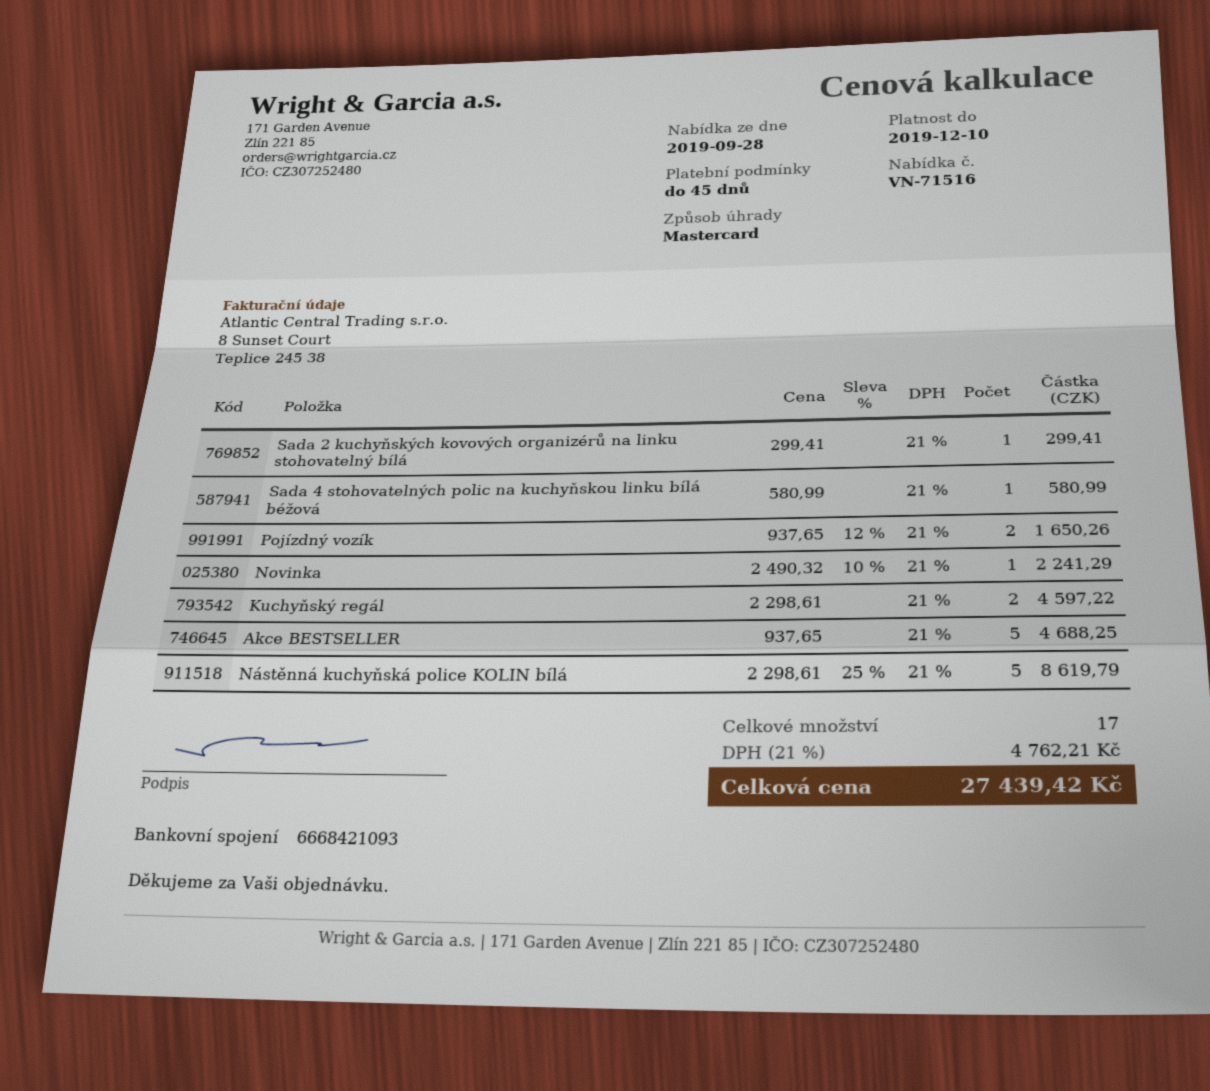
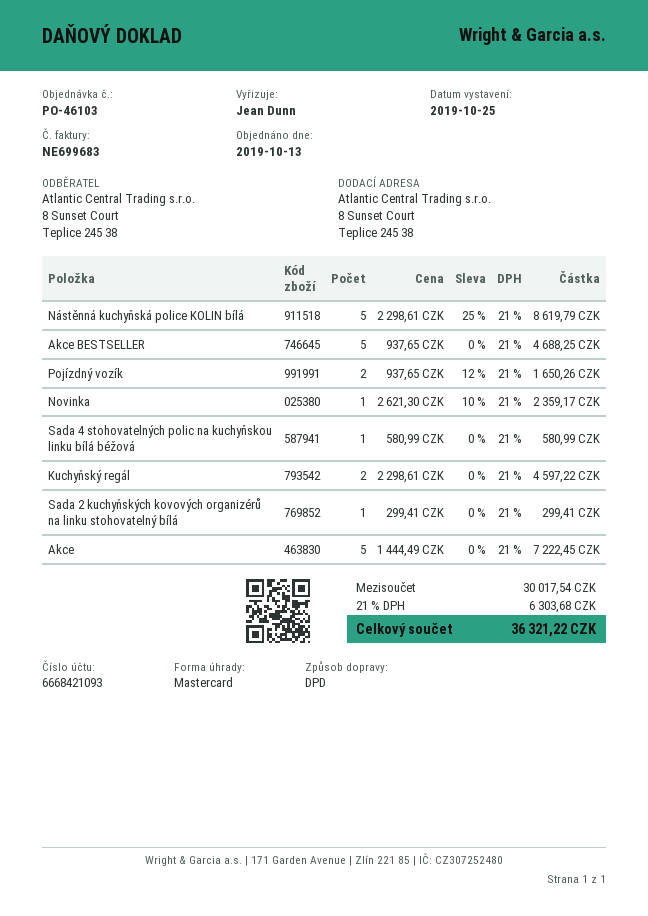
Novinka: 1 x 2490.32 - 10% = 2241.29 -> 1 x 2621.30 - 10% = 2359.17
Akce: none -> 5 x 1444.49 = 7222.45
tax: 21% = 4762.21 -> 21% = 6303.68
total: 27439.42 -> 36321.22

